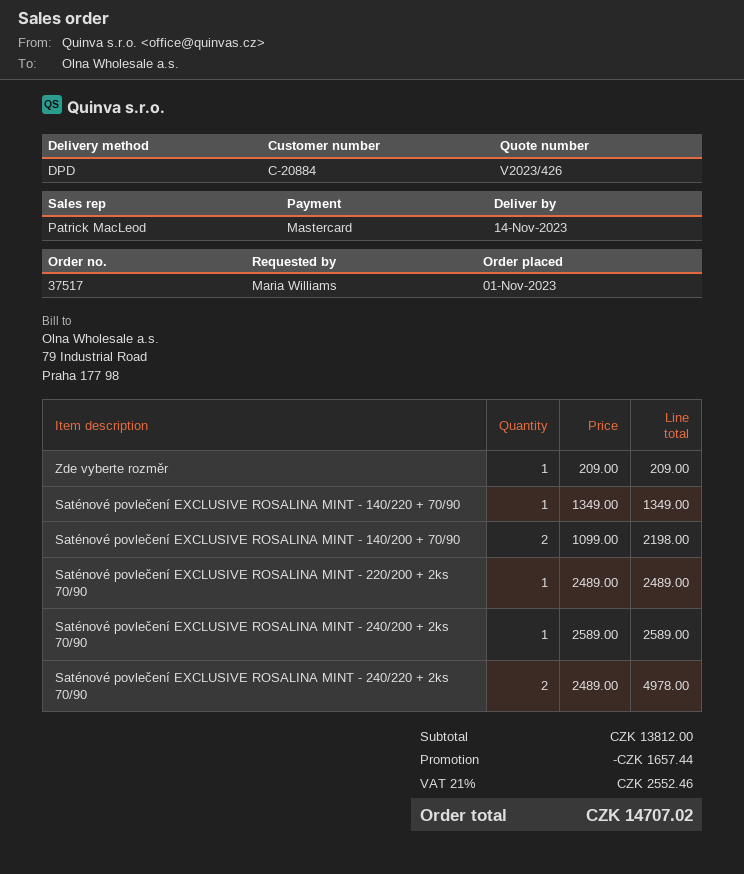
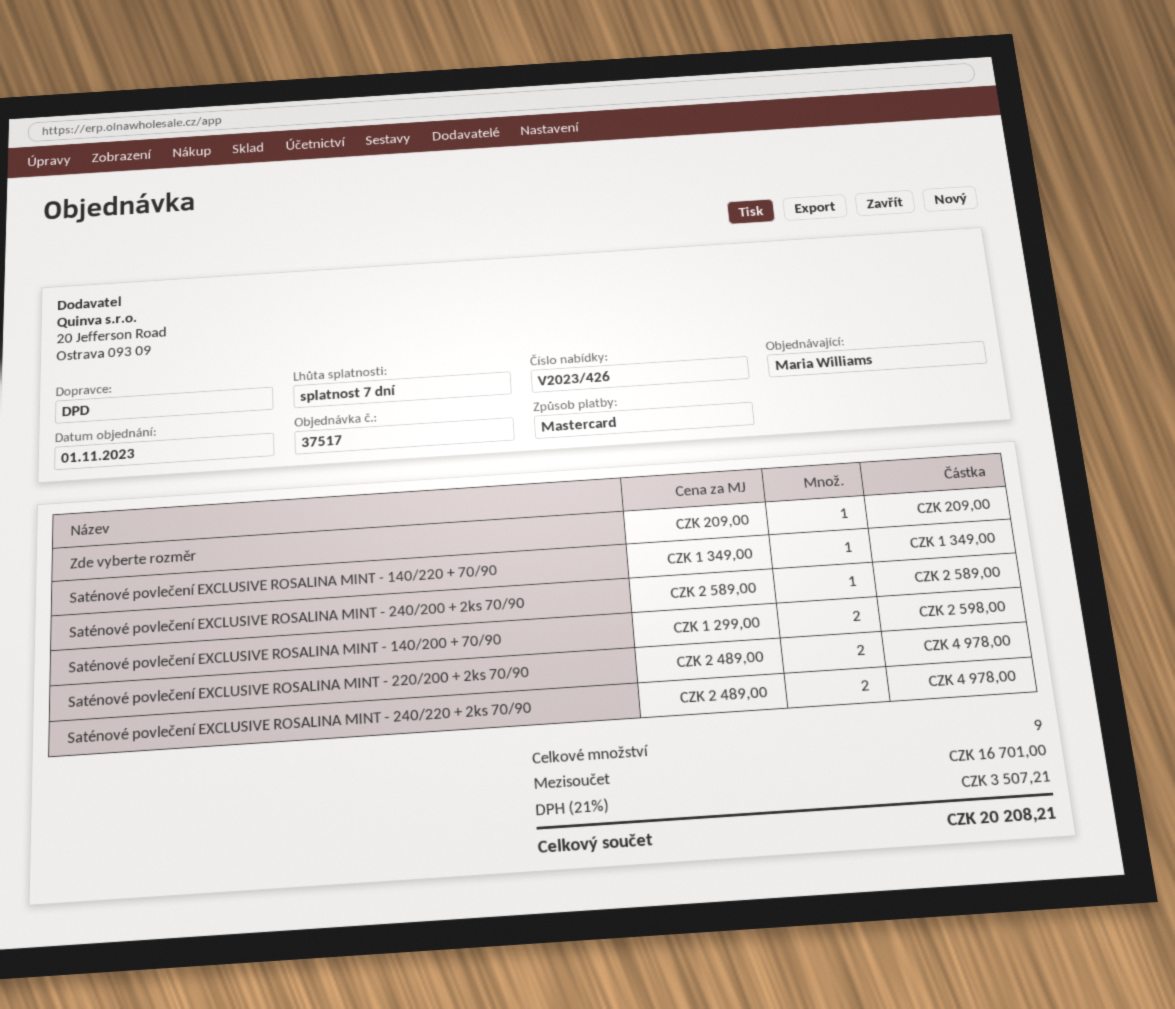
Saténové povlečení EXCLUSIVE ROSALINA MINT - 140/200 + 70/90: 2 x 1099.00 = 2198.00 -> 2 x 1299.00 = 2598.00
Saténové povlečení EXCLUSIVE ROSALINA MINT - 220/200 + 2ks 70/90: 1 x 2489.00 = 2489.00 -> 2 x 2489.00 = 4978.00
subtotal: 13812.00 -> 16701.00
discount: 1657.44 -> none
tax: 21% = 2552.46 -> 21% = 3507.21
total: 14707.02 -> 20208.21

